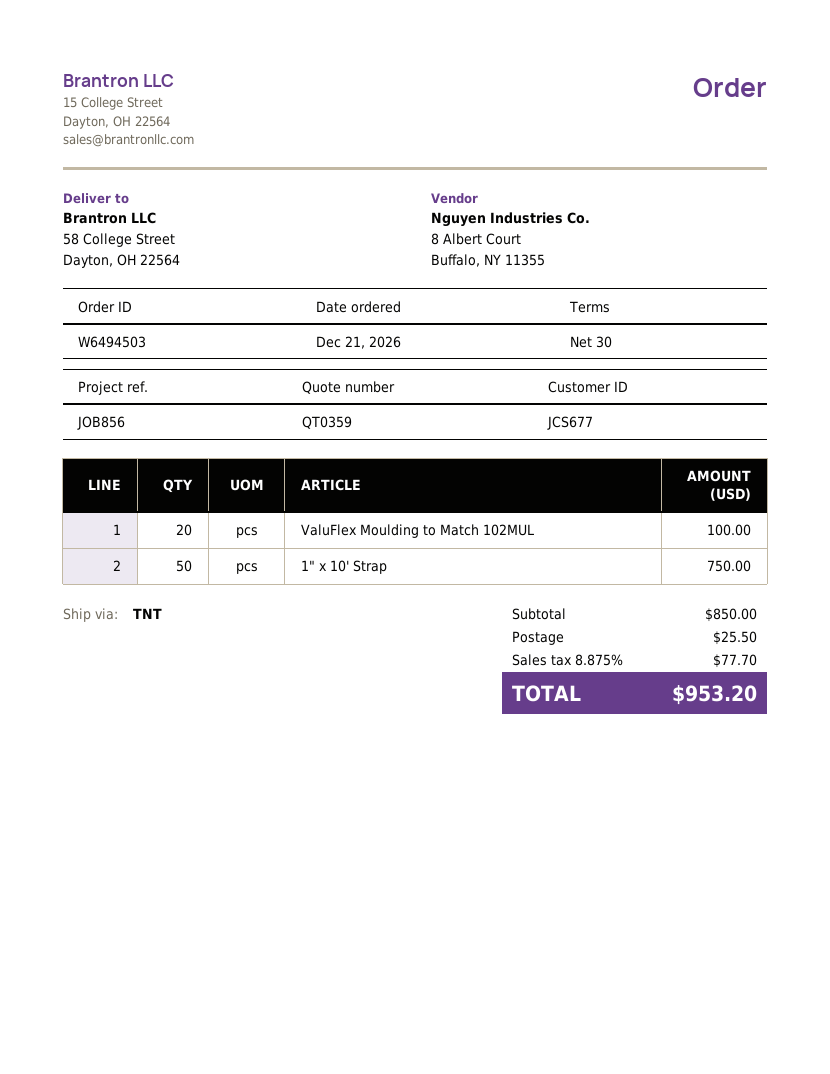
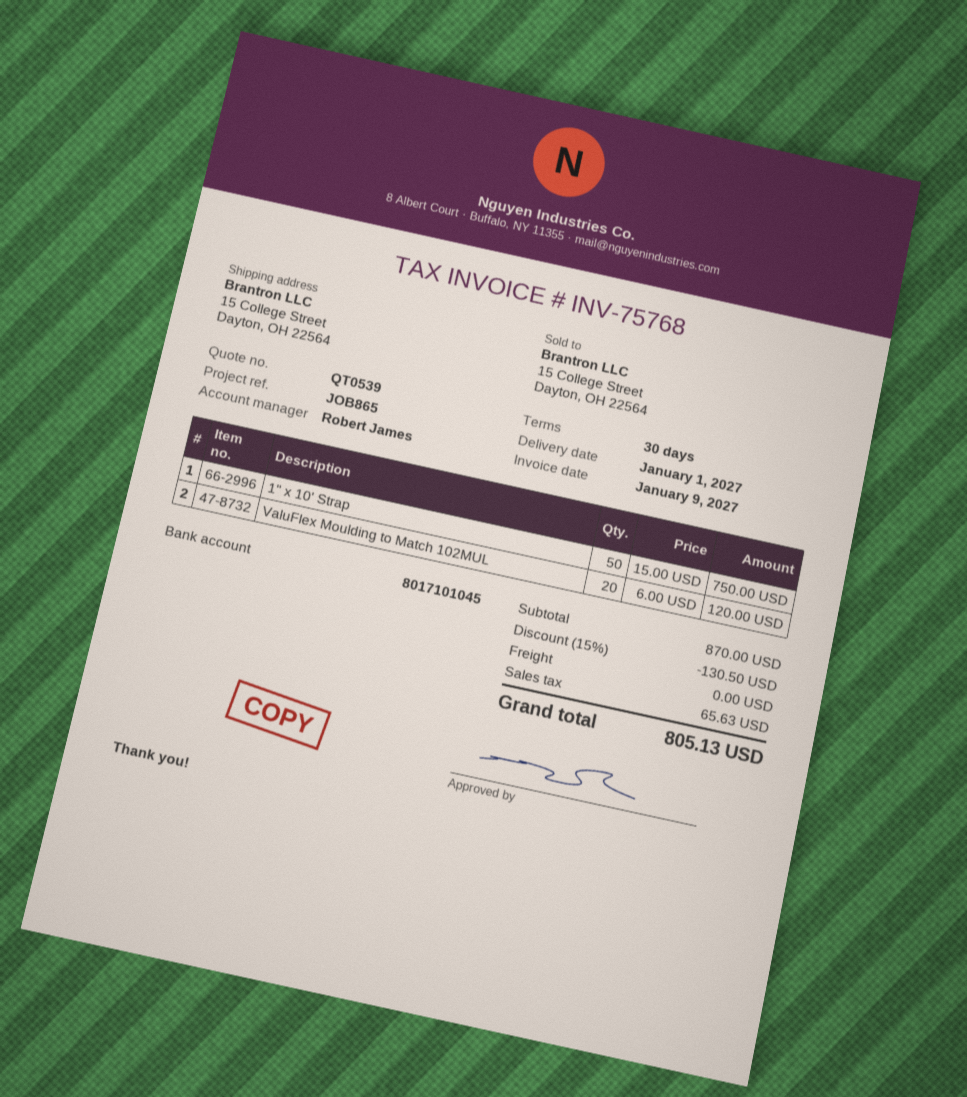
quote number: QT0359 -> QT0539
reference: JOB856 -> JOB865
ship to: 58 College Street, Dayton, OH 22564 -> 15 College Street, Dayton, OH 22564
ValuFlex Moulding to Match 102MUL: 20 for 100.00 -> 20 for 120.00
subtotal: 850.00 -> 870.00
discount: none -> 15% = 130.50
shipping: 25.50 -> 0.00
tax: 77.70 -> 65.63
total: 953.20 -> 805.13

